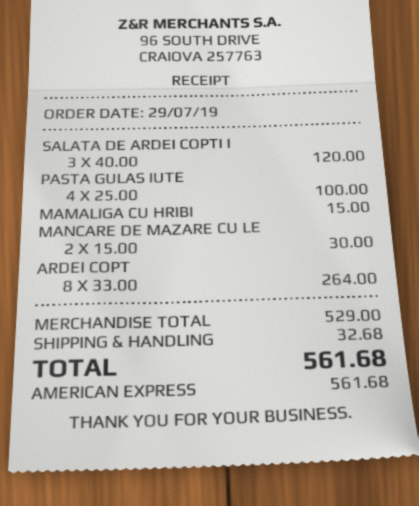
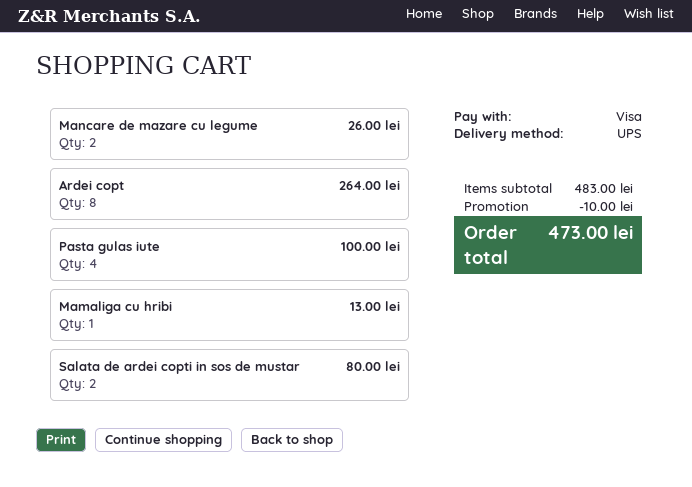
payment method: American Express -> Visa
SALATA DE ARDEI COPTI I: 3 for 120.00 -> 2 for 80.00
MAMALIGA CU HRIBI: 1 for 15.00 -> 1 for 13.00
MANCARE DE MAZARE CU LE: 2 for 30.00 -> 2 for 26.00
subtotal: 529.00 -> 483.00
discount: none -> 10.00
shipping: 32.68 -> none
total: 561.68 -> 473.00

